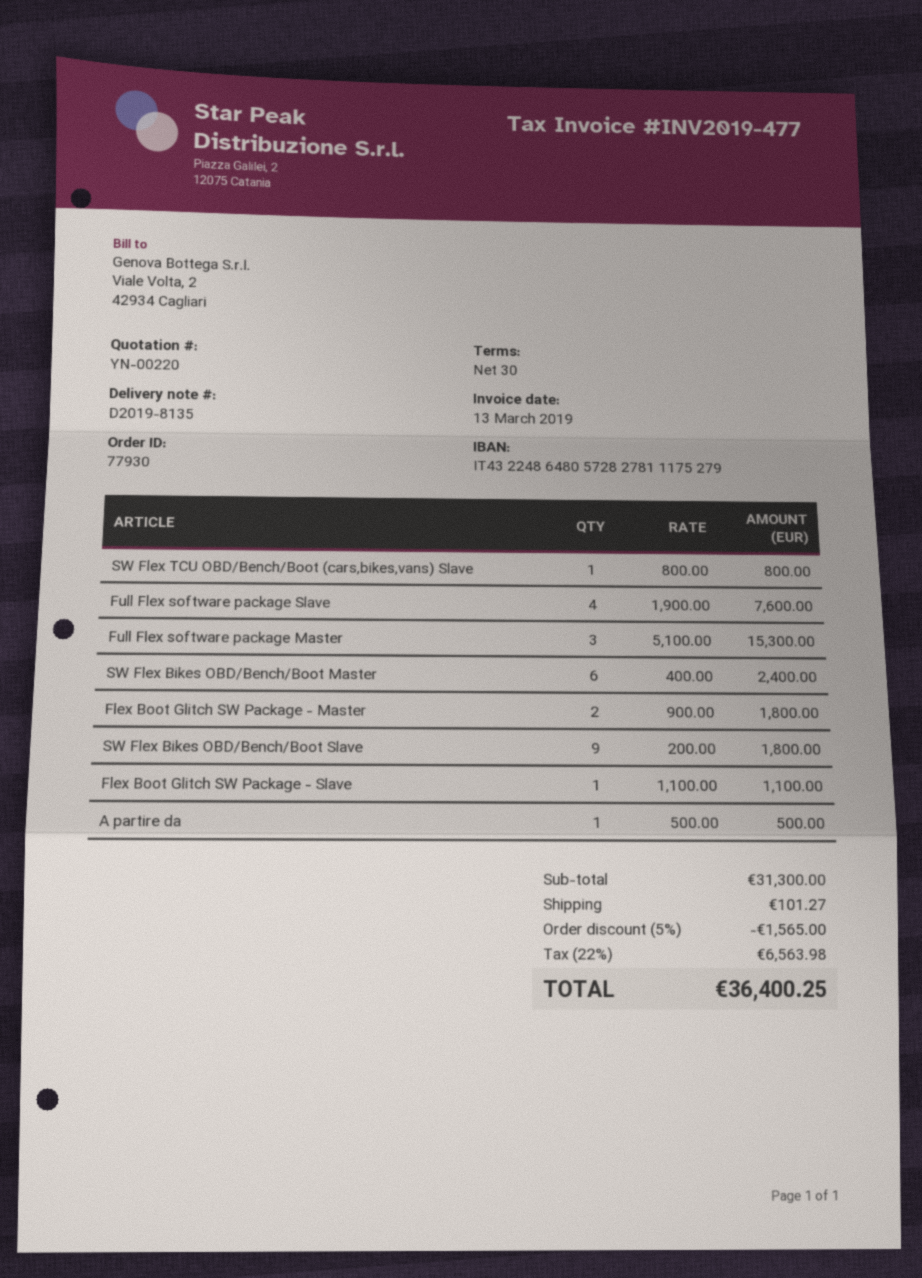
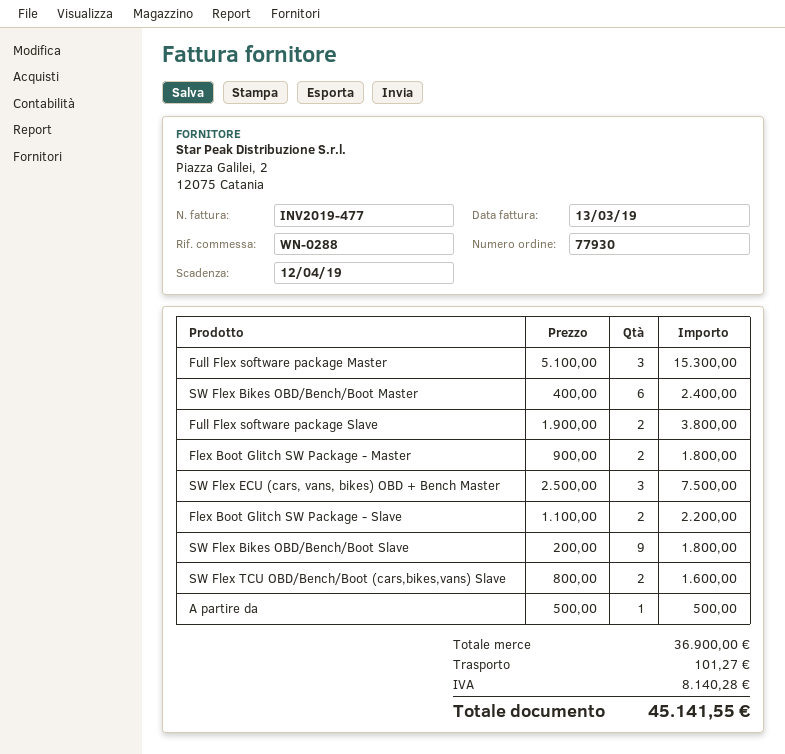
SW Flex TCU OBD/Bench/Boot (cars,bikes,vans) Slave: 1 x 800.00 = 800.00 -> 2 x 800.00 = 1600.00
Full Flex software package Slave: 4 x 1900.00 = 7600.00 -> 2 x 1900.00 = 3800.00
Flex Boot Glitch SW Package - Slave: 1 x 1100.00 = 1100.00 -> 2 x 1100.00 = 2200.00
SW Flex ECU (cars, vans, bikes) OBD + Bench Master: none -> 3 x 2500.00 = 7500.00
subtotal: 31300.00 -> 36900.00
discount: 5% = 1565.00 -> none
tax: 6563.98 -> 8140.28
total: 36400.25 -> 45141.55

